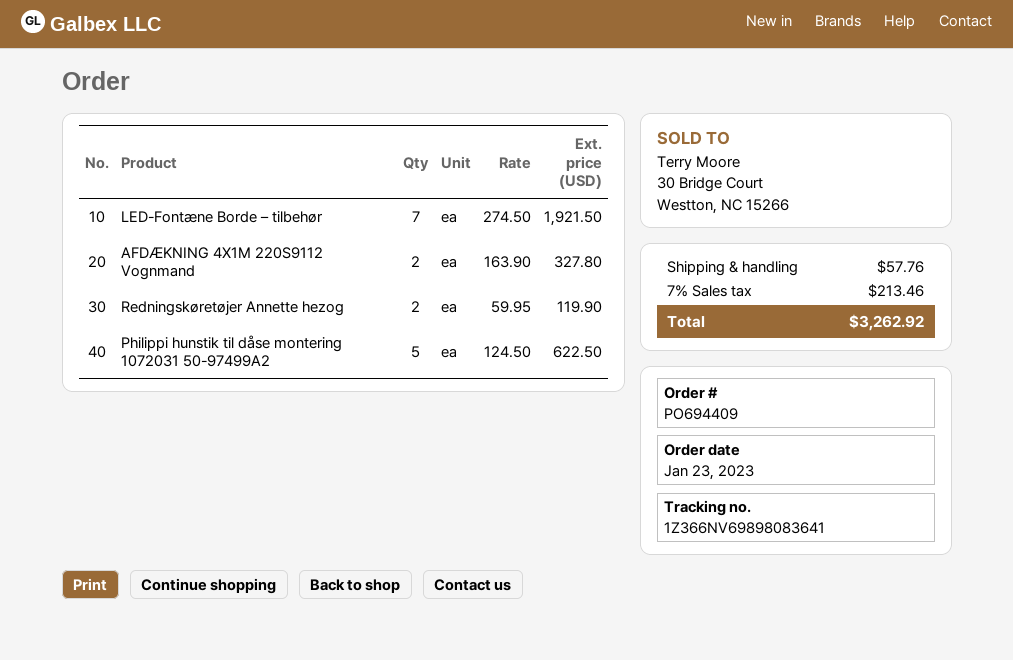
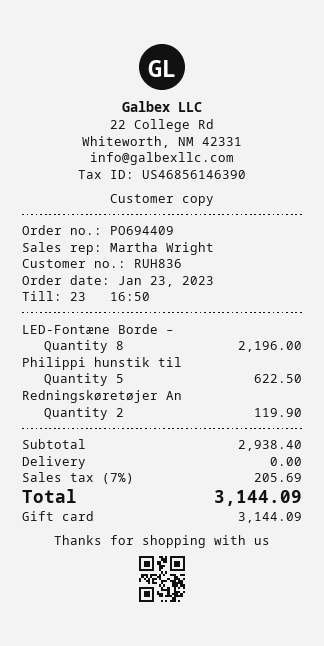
LED-Fontæne Borde – tilbehør: 7 for 1921.50 -> 8 for 2196.00
AFDÆKNING 4X1M 220S9112 Vognmand: 2 for 327.80 -> none
shipping: 57.76 -> 0.00
tax: 7% = 213.46 -> 7% = 205.69
total: 3262.92 -> 3144.09

